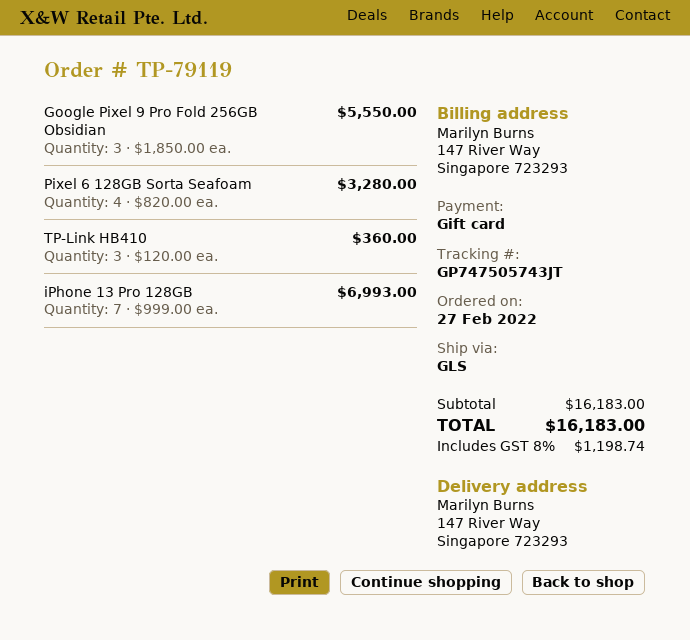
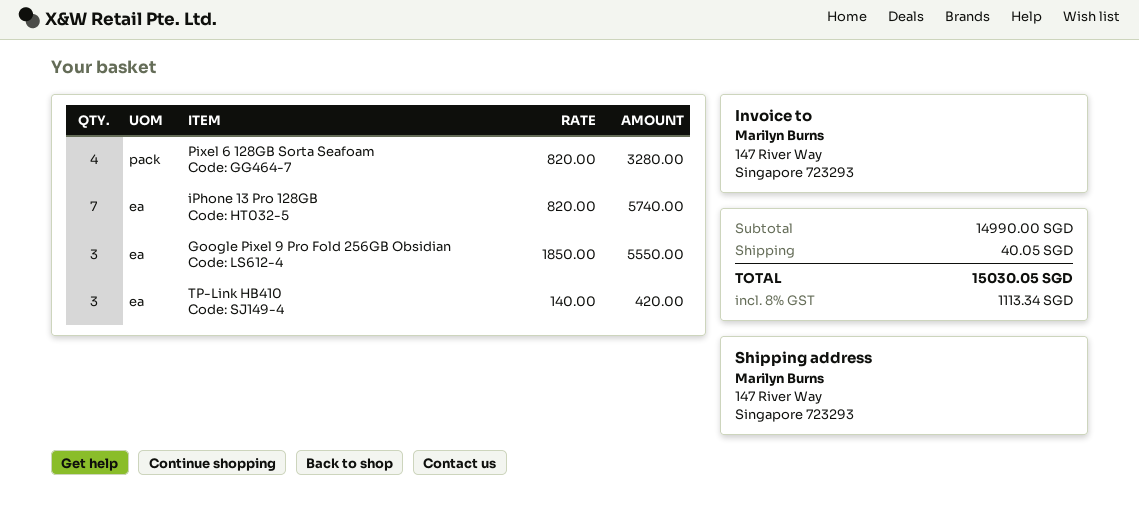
TP-Link HB410: 3 x 120.00 = 360.00 -> 3 x 140.00 = 420.00
iPhone 13 Pro 128GB: 7 x 999.00 = 6993.00 -> 7 x 820.00 = 5740.00
subtotal: 16183.00 -> 14990.00
shipping: none -> 40.05
tax: 8% = 1198.74 -> 8% = 1113.34
total: 16183.00 -> 15030.05

